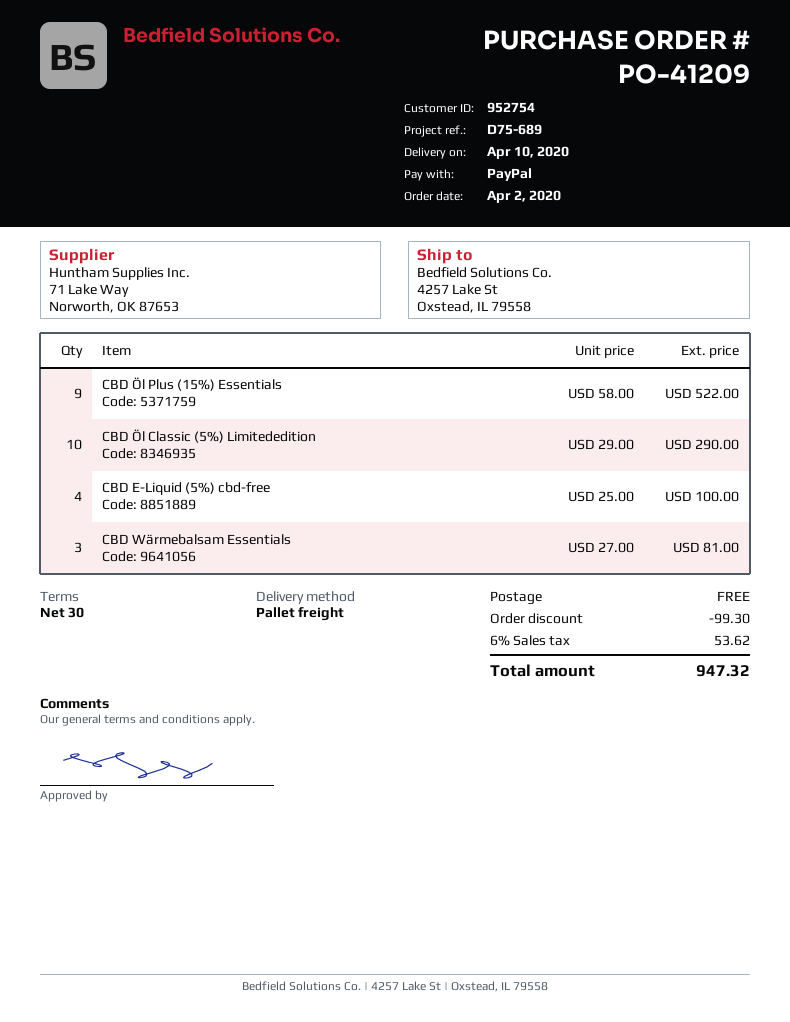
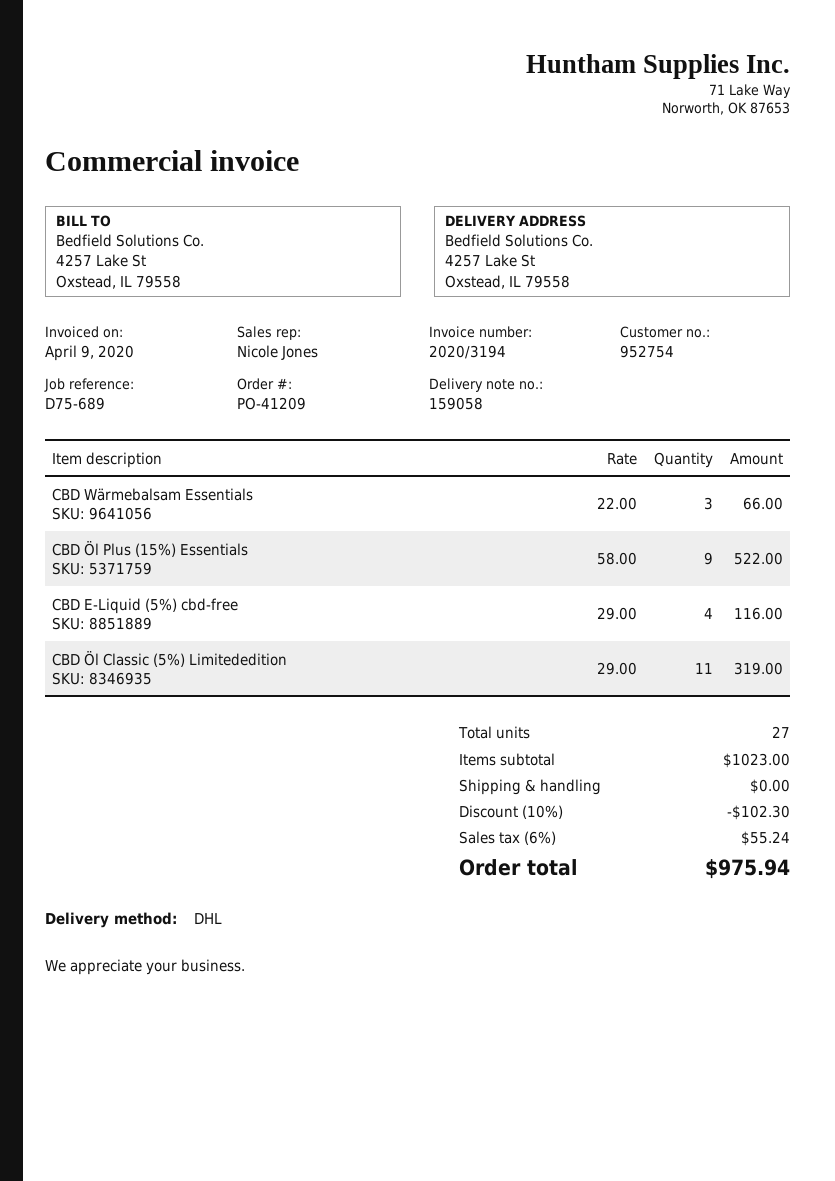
shipping method: pallet freight -> DHL
CBD Öl Classic (5%) Limitededition: 10 x 29.00 = 290.00 -> 11 x 29.00 = 319.00
CBD E-Liquid (5%) cbd-free: 4 x 25.00 = 100.00 -> 4 x 29.00 = 116.00
CBD Wärmebalsam Essentials: 3 x 27.00 = 81.00 -> 3 x 22.00 = 66.00
discount: 99.30 -> 102.30
tax: 6% = 53.62 -> 6% = 55.24
total: 947.32 -> 975.94

